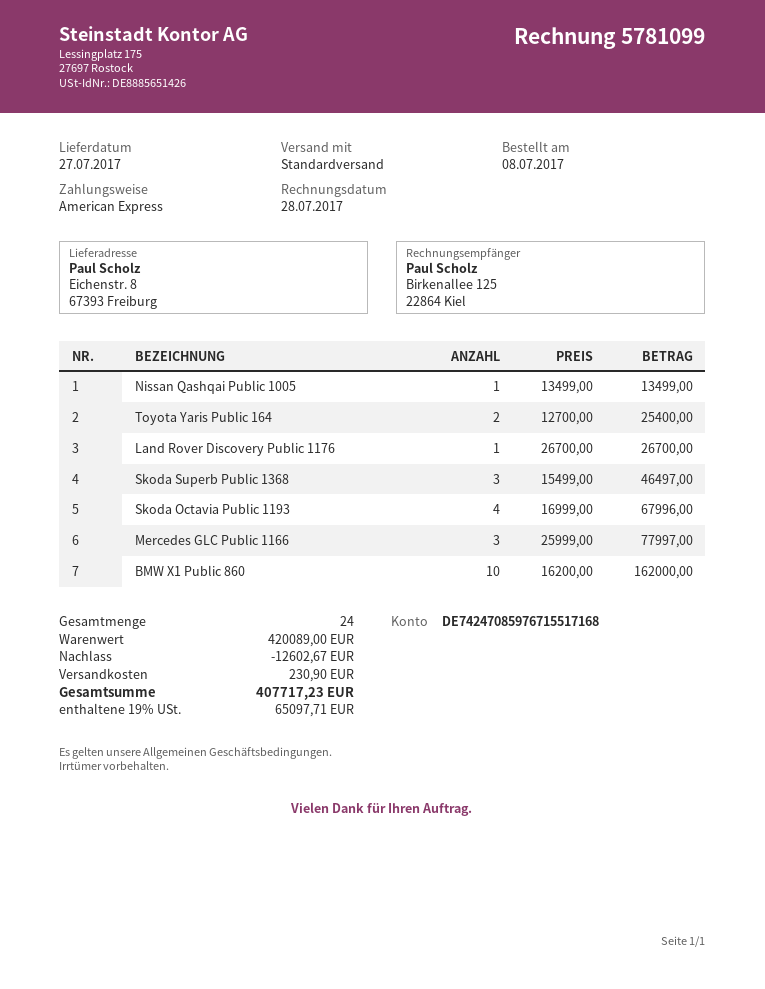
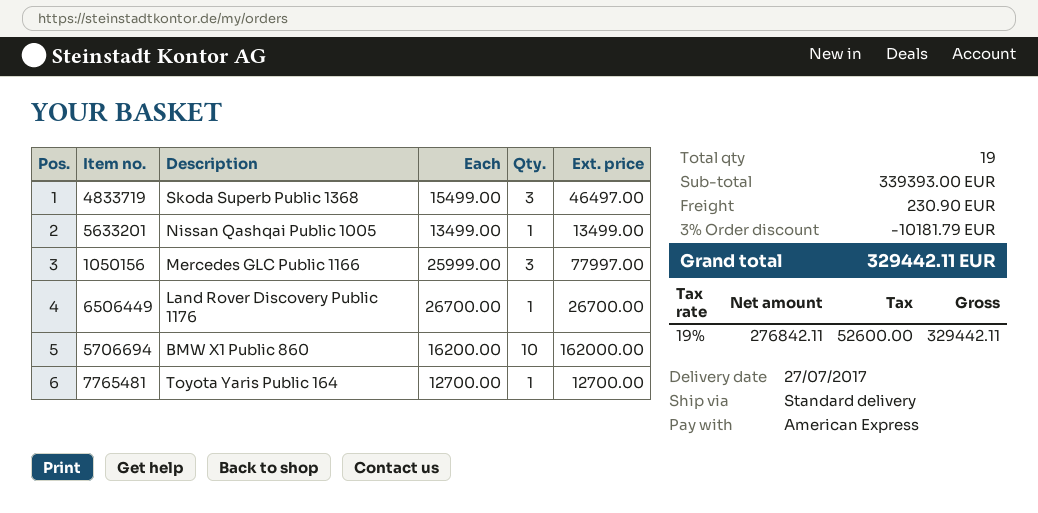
Toyota Yaris Public 164: 2 x 12700.00 = 25400.00 -> 1 x 12700.00 = 12700.00
Skoda Octavia Public 1193: 4 x 16999.00 = 67996.00 -> none
total quantity: 24 -> 19
subtotal: 420089.00 -> 339393.00
discount: 12602.67 -> 10181.79
tax: 19% = 65097.71 -> 19% = 52600.00
total: 407717.23 -> 329442.11

